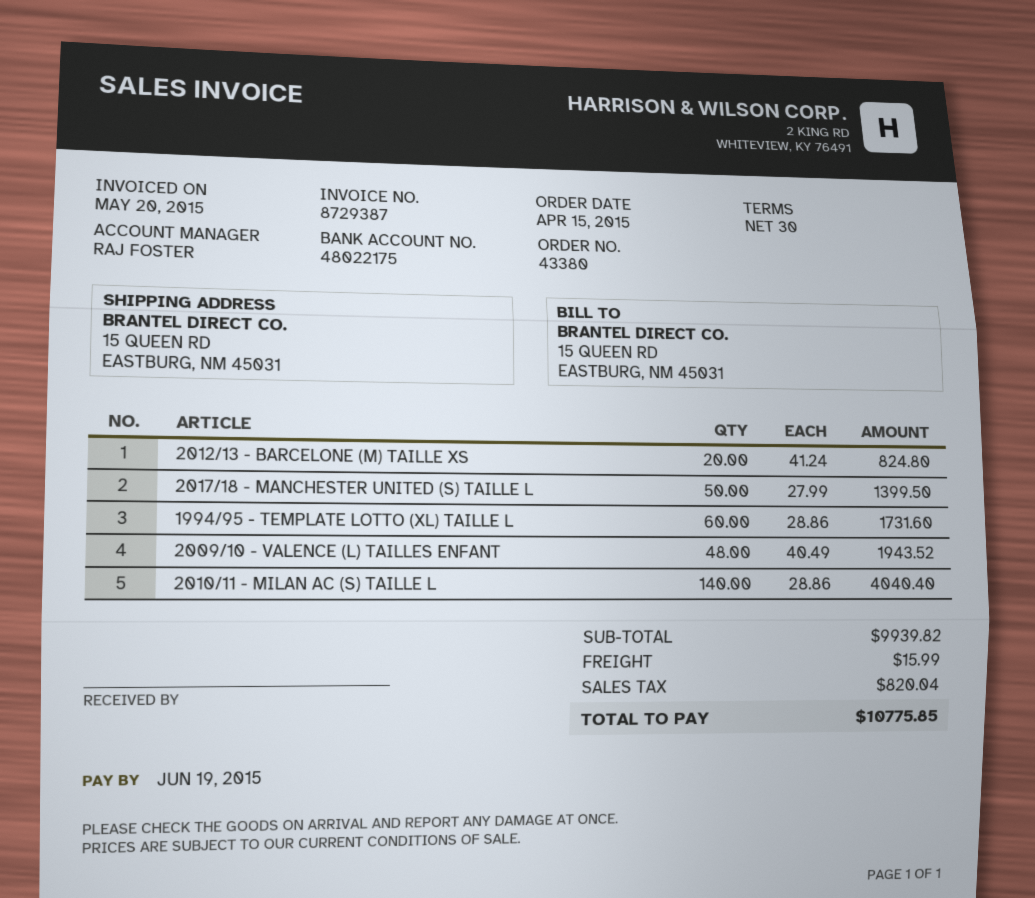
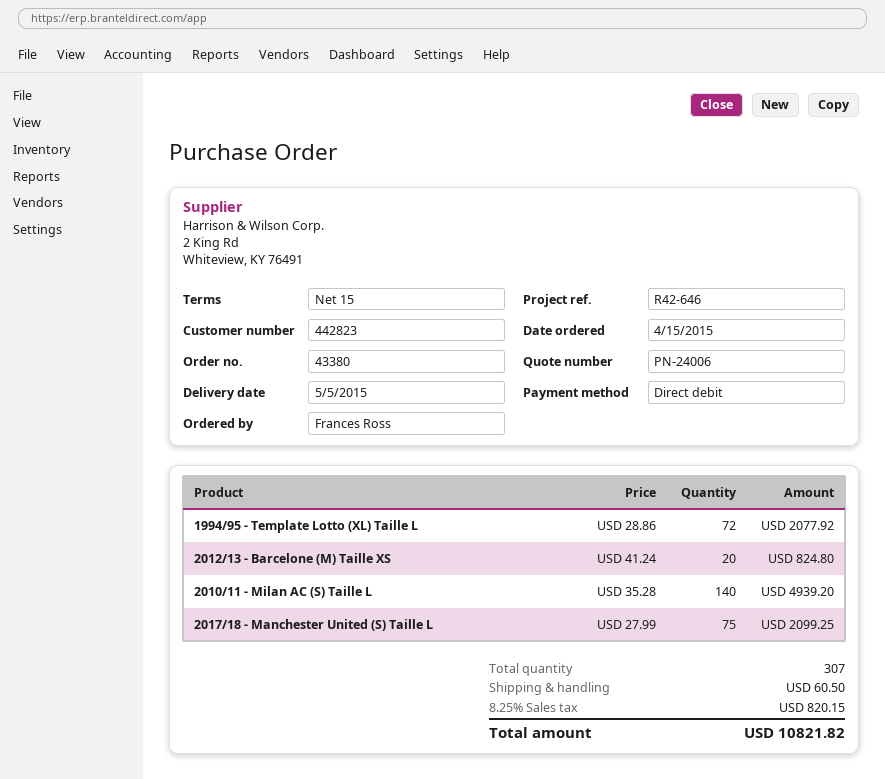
payment terms: 30 days -> 15 days
2017/18 - MANCHESTER UNITED (S) TAILLE L: 50 x 27.99 = 1399.50 -> 75 x 27.99 = 2099.25
1994/95 - TEMPLATE LOTTO (XL) TAILLE L: 60 x 28.86 = 1731.60 -> 72 x 28.86 = 2077.92
2009/10 - VALENCE (L) TAILLES ENFANT: 48 x 40.49 = 1943.52 -> none
2010/11 - MILAN AC (S) TAILLE L: 140 x 28.86 = 4040.40 -> 140 x 35.28 = 4939.20
shipping: 15.99 -> 60.50
tax: 820.04 -> 820.15
total: 10775.85 -> 10821.82

